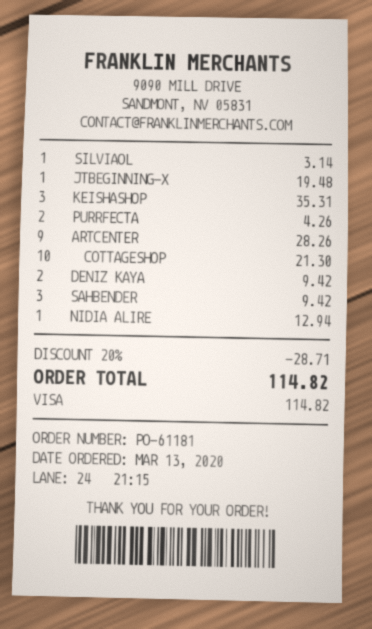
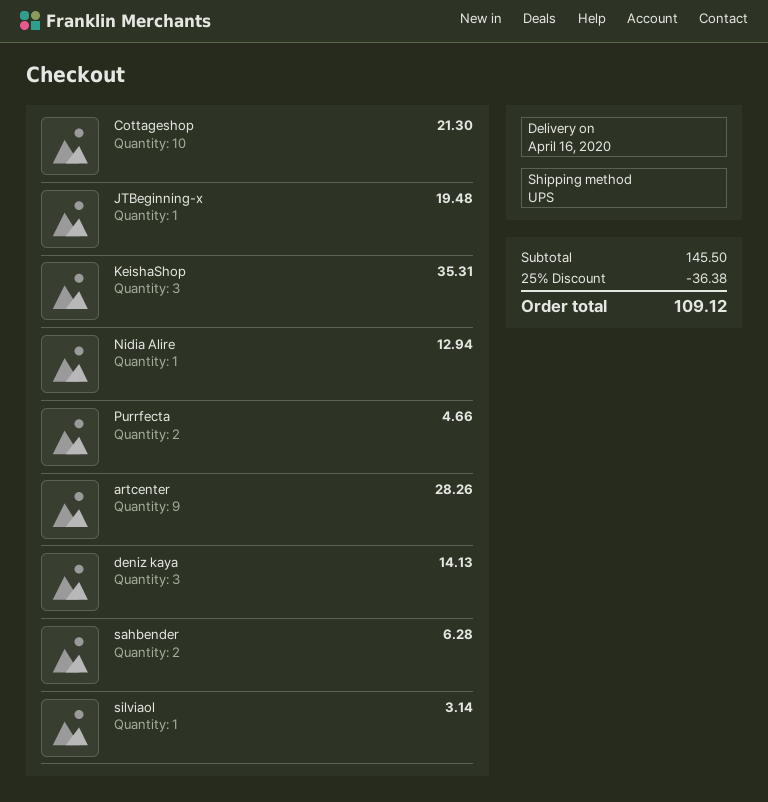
PURRFECTA: 2 for 4.26 -> 2 for 4.66
DENIZ KAYA: 2 for 9.42 -> 3 for 14.13
SAHBENDER: 3 for 9.42 -> 2 for 6.28
discount: 20% = 28.71 -> 25% = 36.38
total: 114.82 -> 109.12

